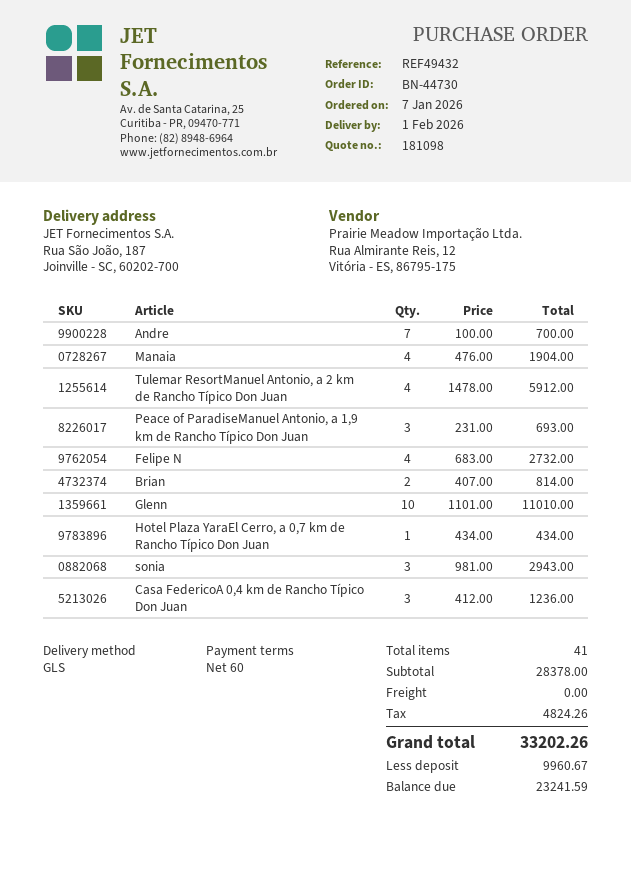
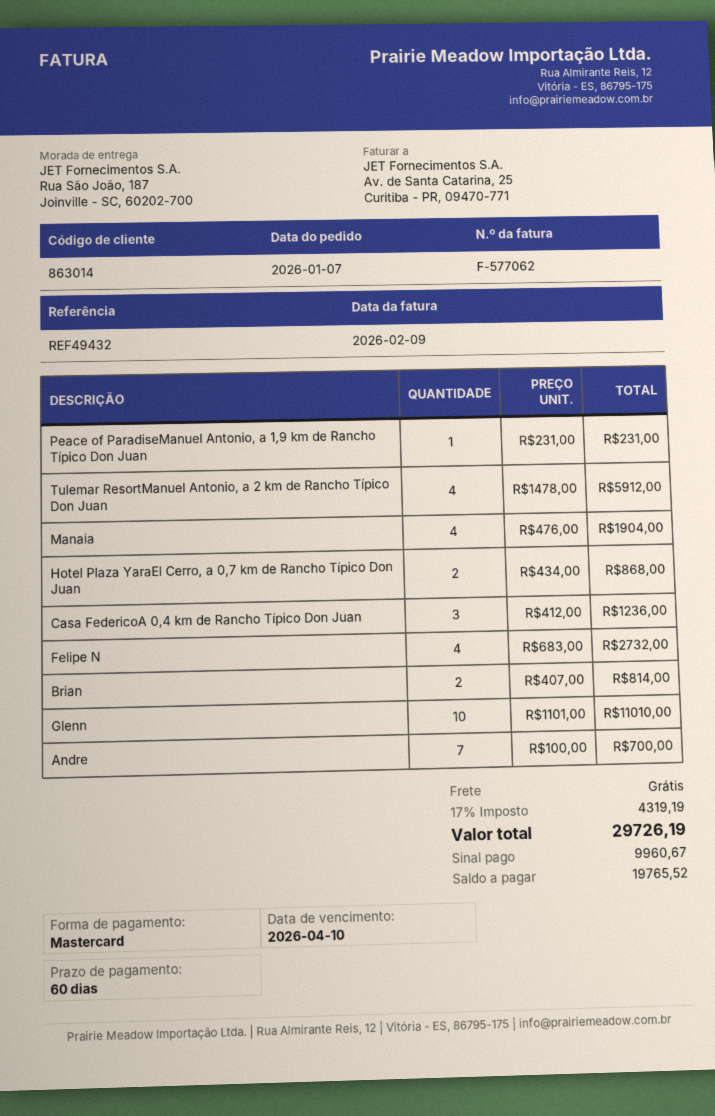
Peace of ParadiseManuel Antonio, a 1,9 km de Rancho Típico Don Juan: 3 x 231.00 = 693.00 -> 1 x 231.00 = 231.00
Hotel Plaza YaraEl Cerro, a 0,7 km de Rancho Típico Don Juan: 1 x 434.00 = 434.00 -> 2 x 434.00 = 868.00
sonia: 3 x 981.00 = 2943.00 -> none
tax: 4824.26 -> 4319.19
total: 33202.26 -> 29726.19
balance: 23241.59 -> 19765.52

